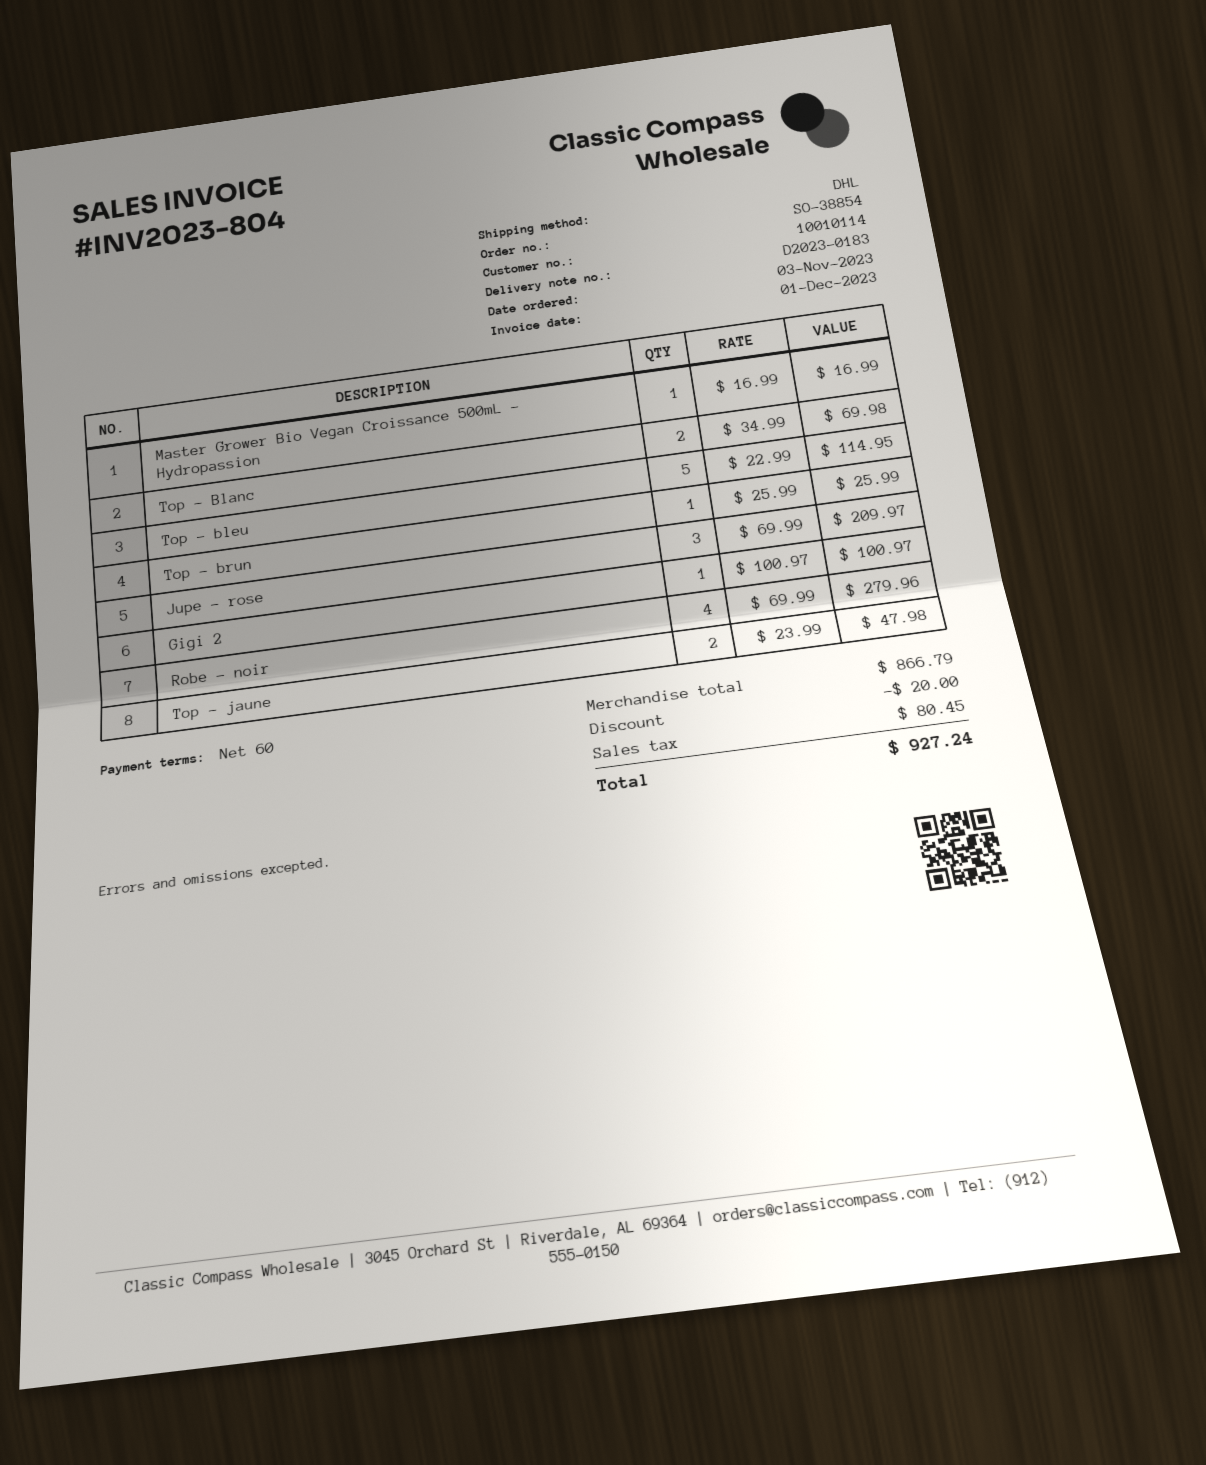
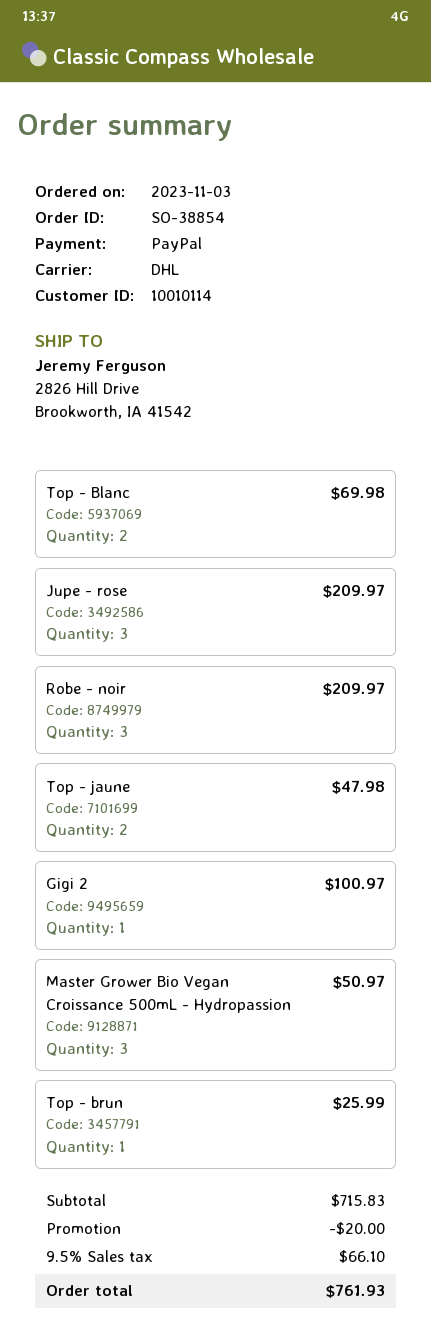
Master Grower Bio Vegan Croissance 500mL - Hydropassion: 1 for 16.99 -> 3 for 50.97
Top - bleu: 5 for 114.95 -> none
Robe - noir: 4 for 279.96 -> 3 for 209.97
subtotal: 866.79 -> 715.83
tax: 80.45 -> 66.10
total: 927.24 -> 761.93

